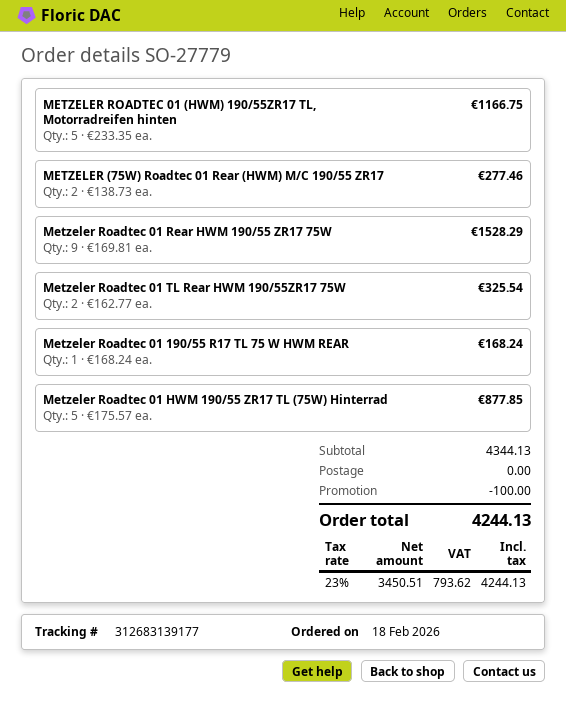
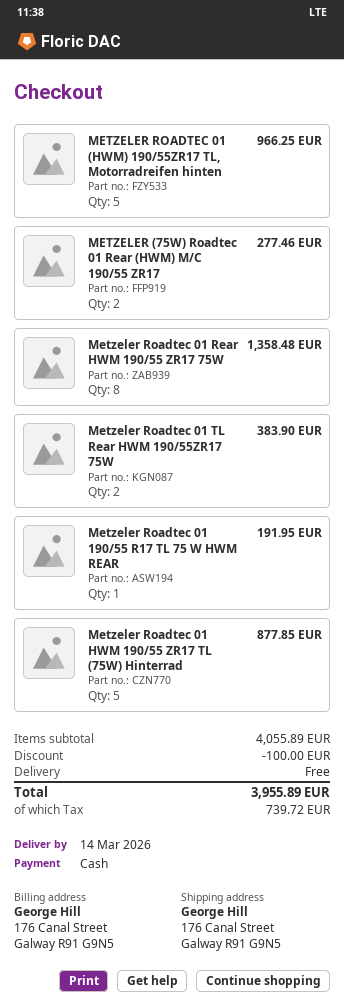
METZELER ROADTEC 01 (HWM) 190/55ZR17 TL, Motorradreifen hinten: 5 for 1166.75 -> 5 for 966.25
Metzeler Roadtec 01 Rear HWM 190/55 ZR17 75W: 9 for 1528.29 -> 8 for 1358.48
Metzeler Roadtec 01 TL Rear HWM 190/55ZR17 75W: 2 for 325.54 -> 2 for 383.90
Metzeler Roadtec 01 190/55 R17 TL 75 W HWM REAR: 1 for 168.24 -> 1 for 191.95
subtotal: 4344.13 -> 4055.89
tax: 793.62 -> 739.72
total: 4244.13 -> 3955.89

